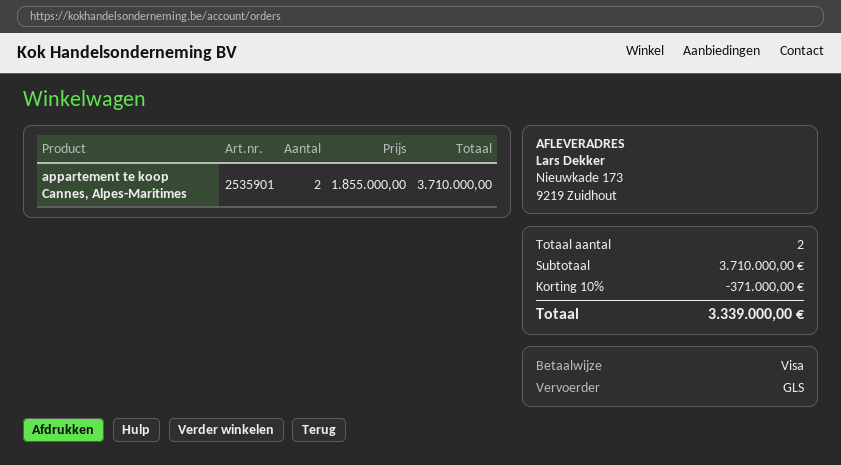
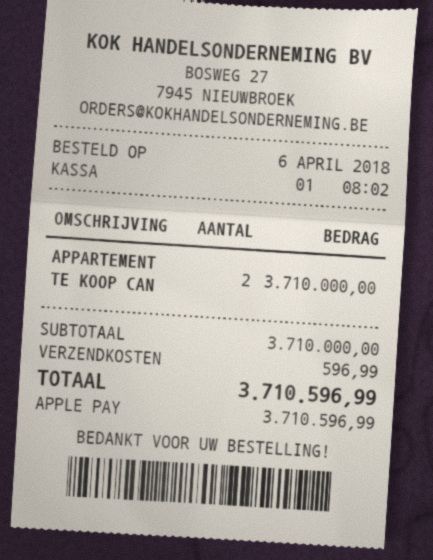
payment method: Visa -> Apple Pay
discount: 10% = 371000.00 -> none
shipping: none -> 596.99
total: 3339000.00 -> 3710596.99

